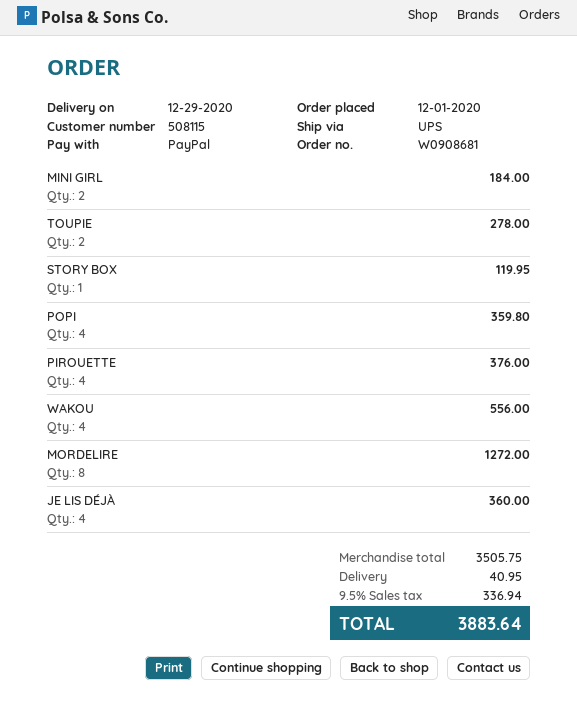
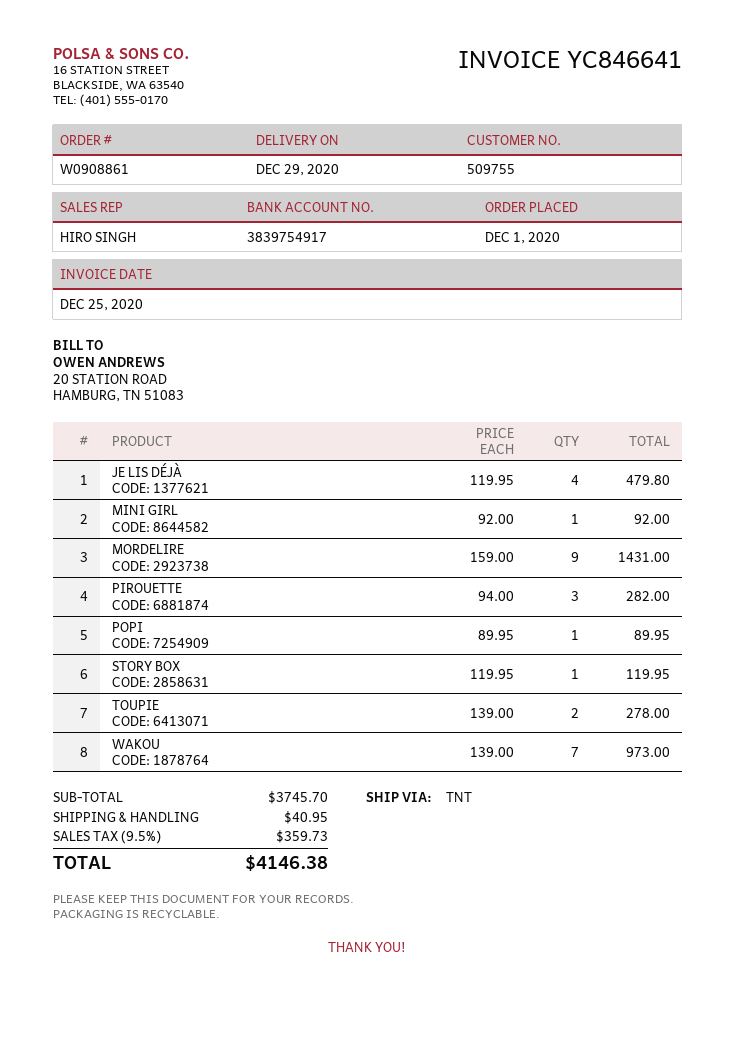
order number: W0908681 -> W0908861
customer number: 508115 -> 509755
shipping method: UPS -> TNT
MINI GIRL: 2 for 184.00 -> 1 for 92.00
POPI: 4 for 359.80 -> 1 for 89.95
PIROUETTE: 4 for 376.00 -> 3 for 282.00
WAKOU: 4 for 556.00 -> 7 for 973.00
MORDELIRE: 8 for 1272.00 -> 9 for 1431.00
JE LIS DÉJÀ: 4 for 360.00 -> 4 for 479.80
subtotal: 3505.75 -> 3745.70
tax: 9.5% = 336.94 -> 9.5% = 359.73
total: 3883.64 -> 4146.38

